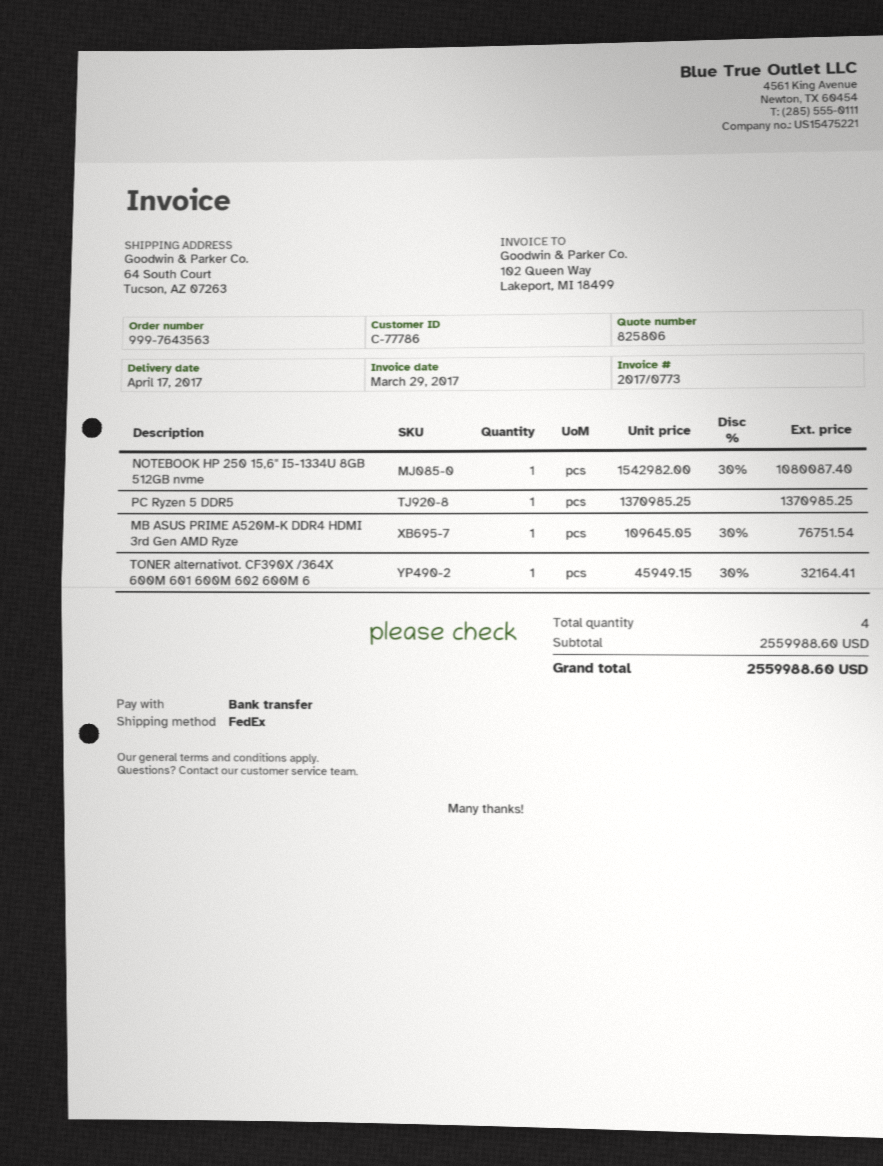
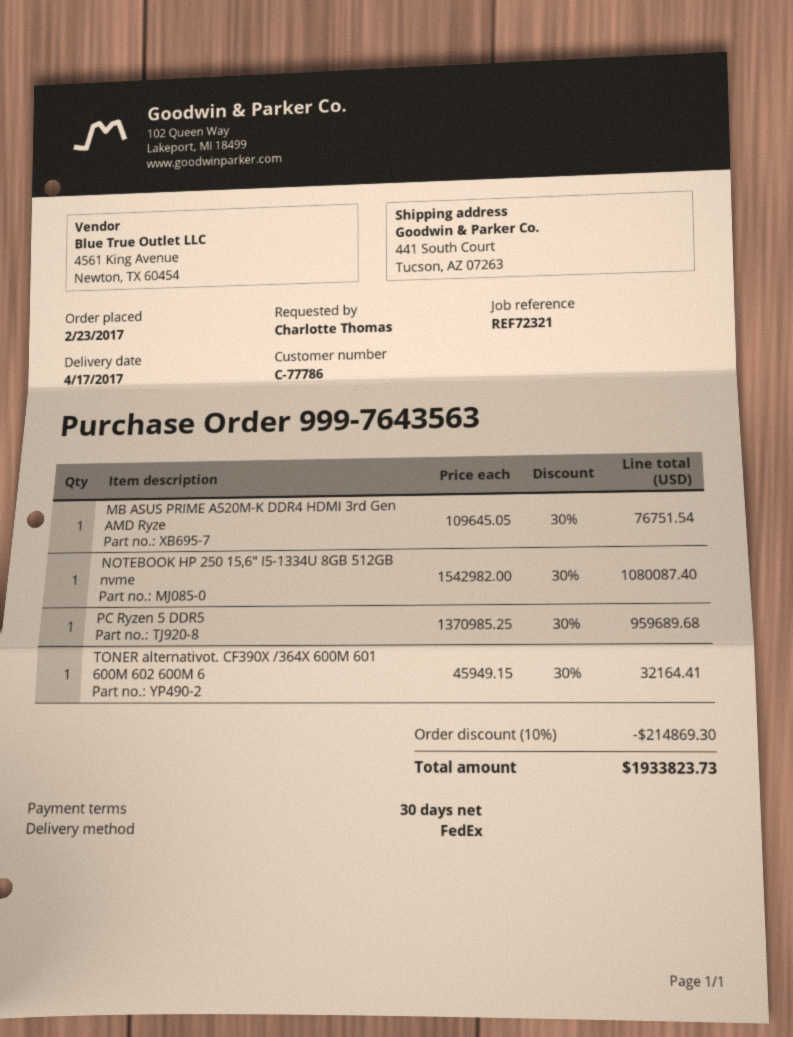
ship to: 64 South Court, Tucson, AZ 07263 -> 441 South Court, Tucson, AZ 07263
PC Ryzen 5 DDR5: 1 x 1370985.25 = 1370985.25 -> 1 x 1370985.25 - 30% = 959689.68
discount: none -> 10% = 214869.30
total: 2559988.60 -> 1933823.73

